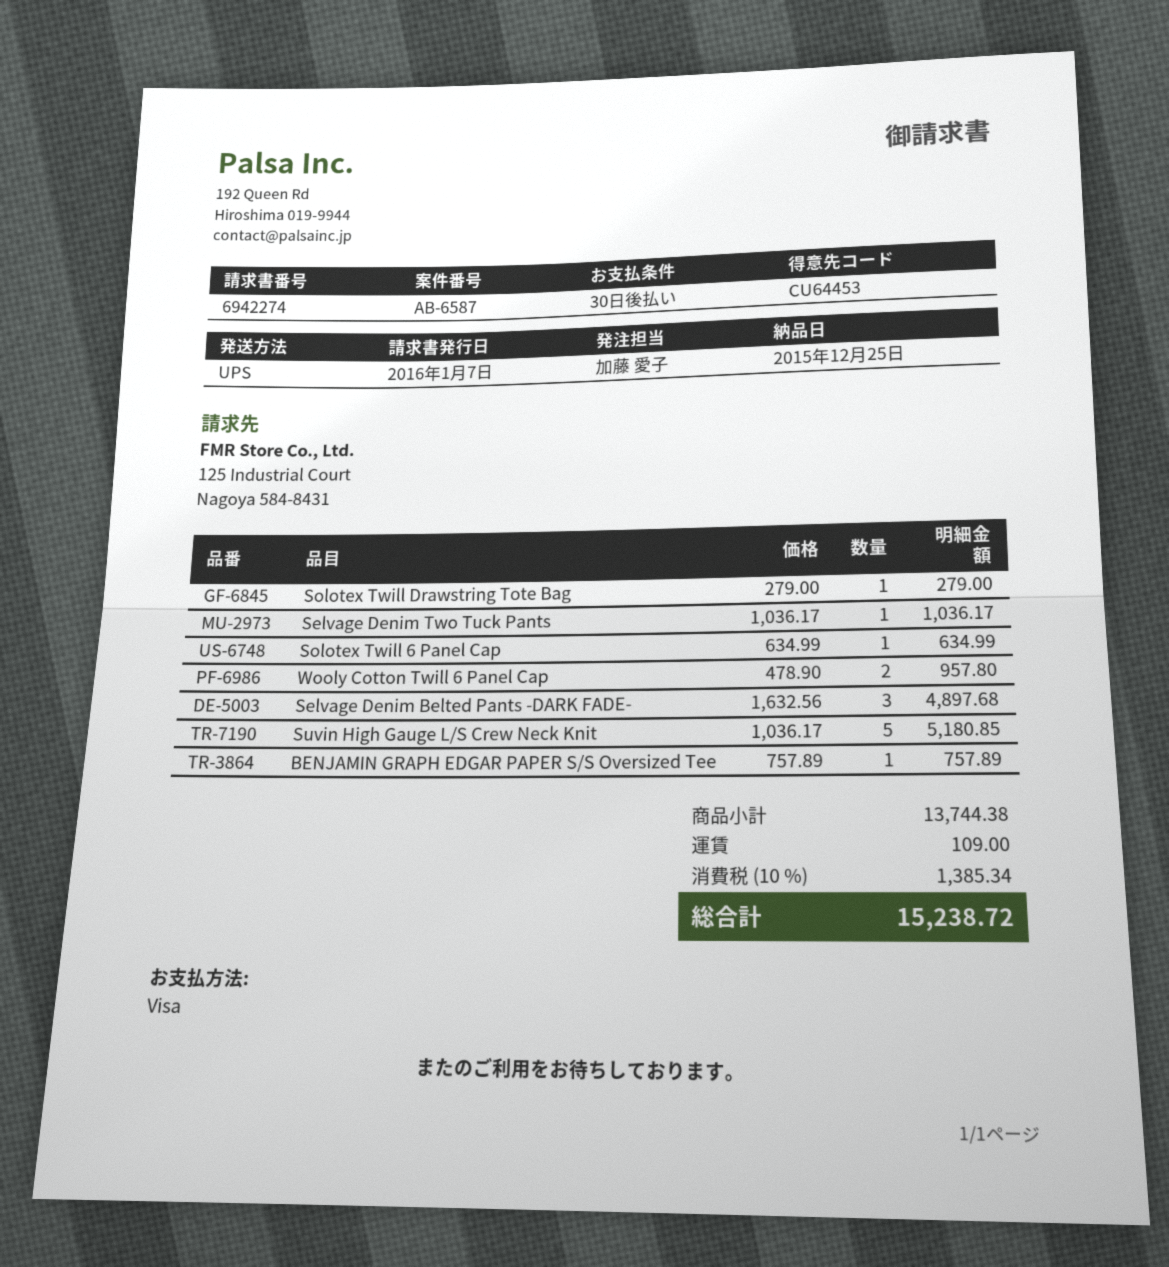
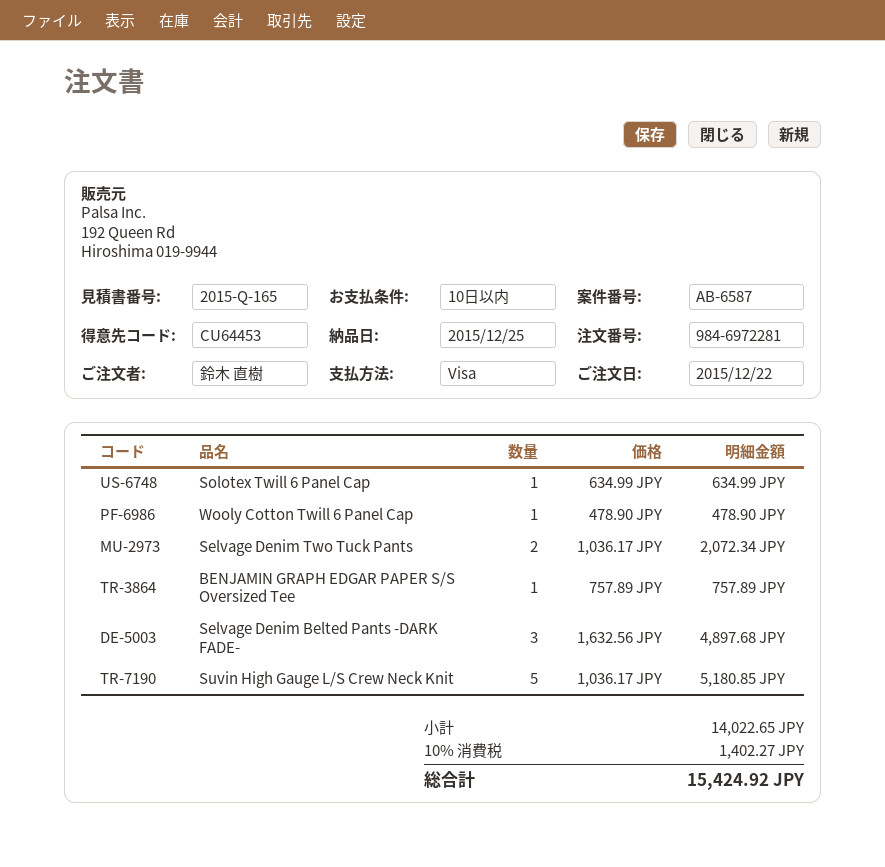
payment terms: 30 days -> 10 days
ordered by: 加藤 愛子 -> 鈴木 直樹
Solotex Twill Drawstring Tote Bag: 1 x 279.00 = 279.00 -> none
Selvage Denim Two Tuck Pants: 1 x 1036.17 = 1036.17 -> 2 x 1036.17 = 2072.34
Wooly Cotton Twill 6 Panel Cap: 2 x 478.90 = 957.80 -> 1 x 478.90 = 478.90
subtotal: 13744.38 -> 14022.65
shipping: 109.00 -> none
tax: 10% = 1385.34 -> 10% = 1402.27
total: 15238.72 -> 15424.92

